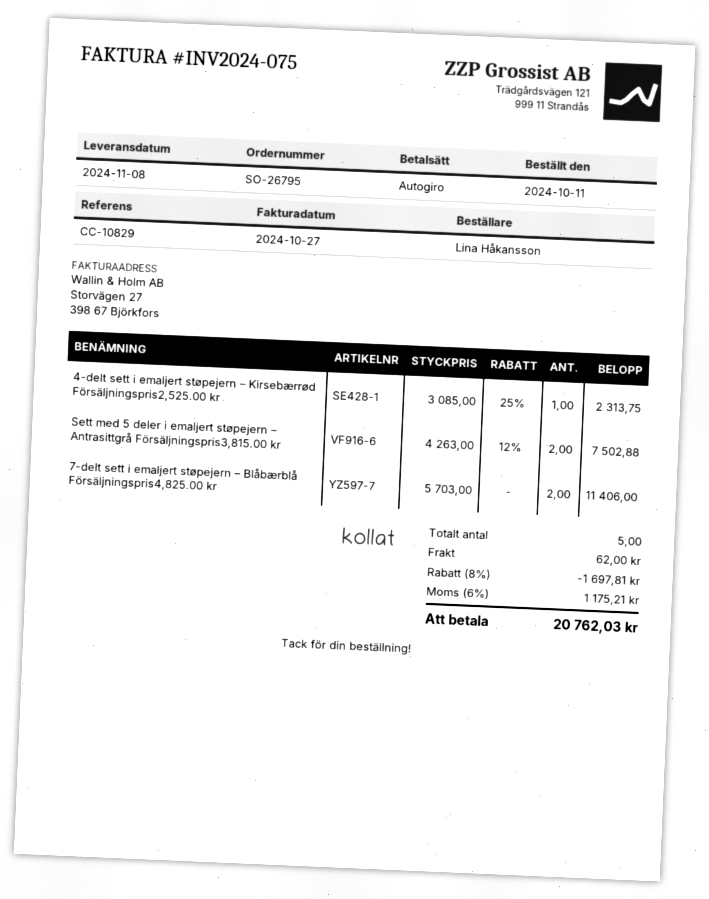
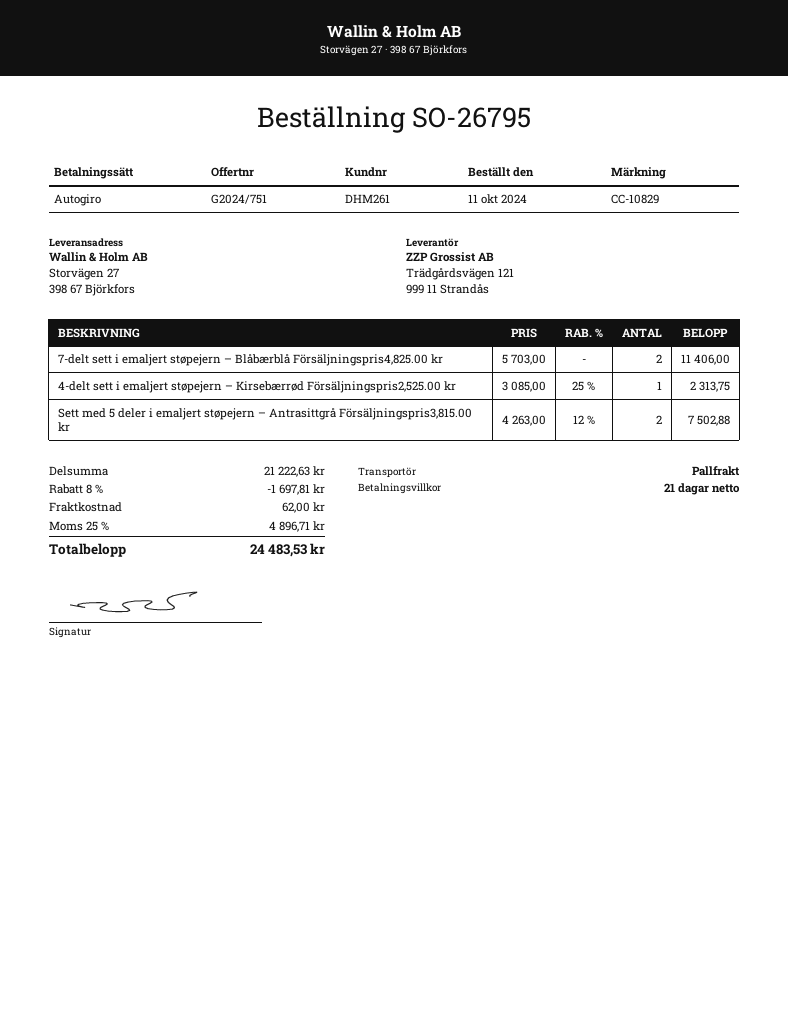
tax: 6% = 1175.21 -> 25% = 4896.71
total: 20762.03 -> 24483.53

